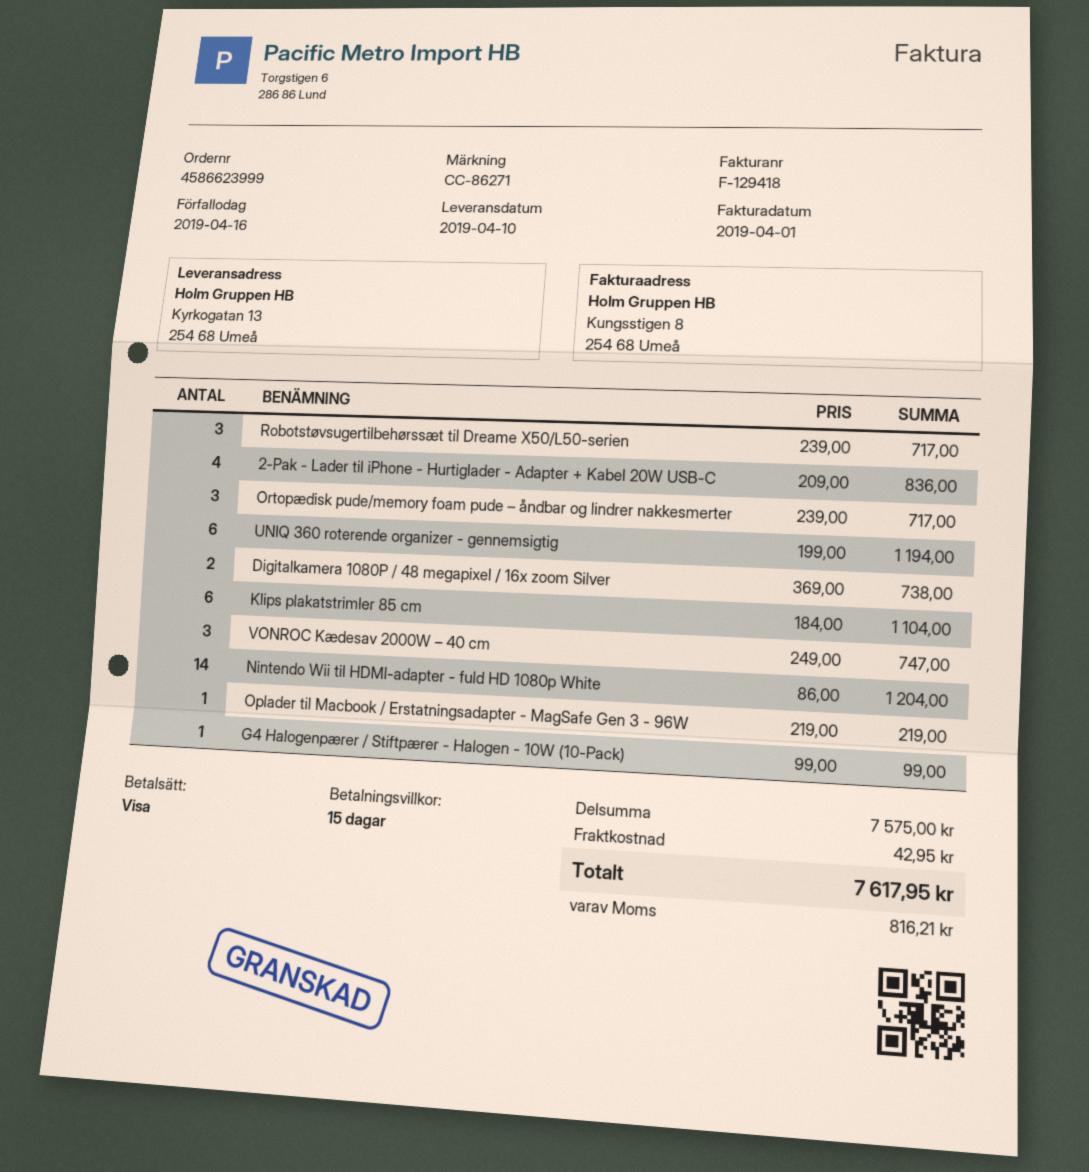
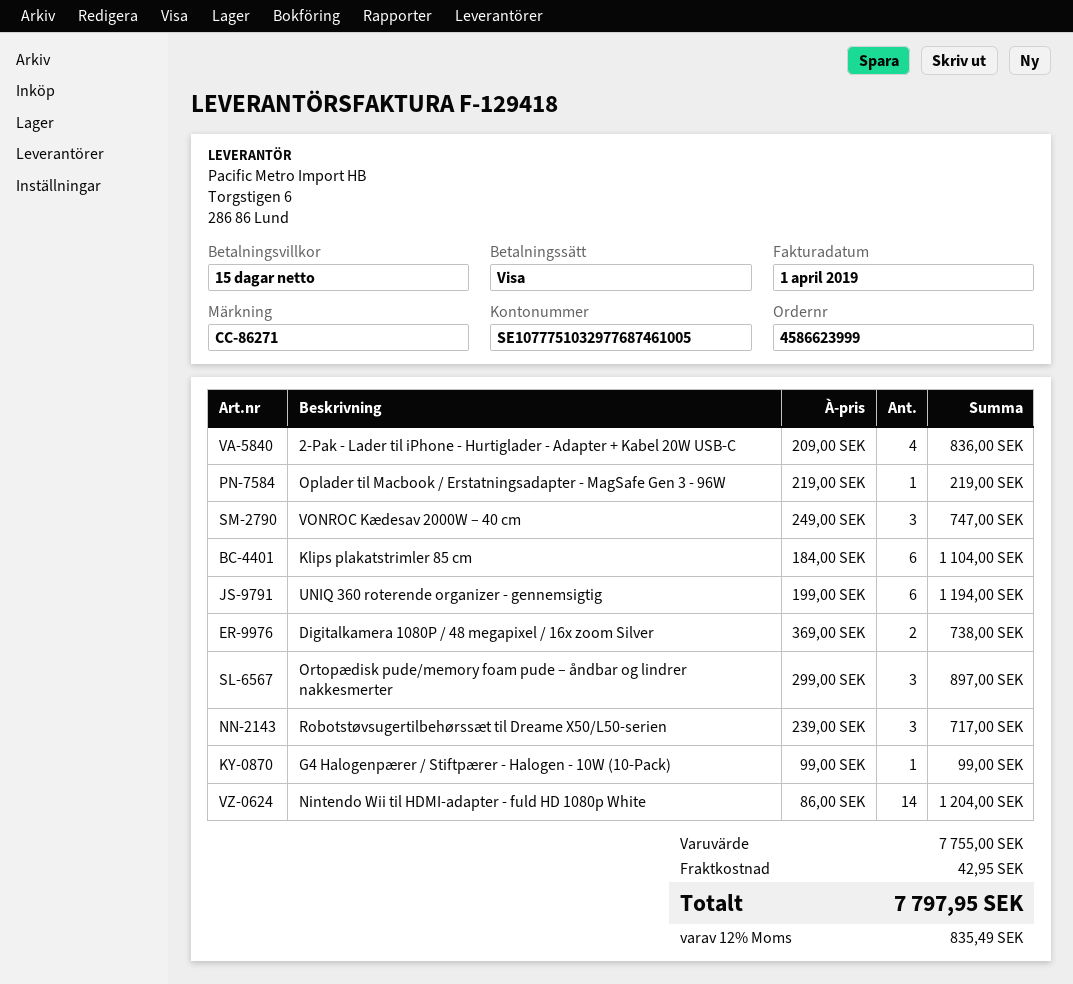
Ortopædisk pude/memory foam pude – åndbar og lindrer nakkesmerter: 3 x 239.00 = 717.00 -> 3 x 299.00 = 897.00
subtotal: 7575.00 -> 7755.00
tax: 816.21 -> 835.49
total: 7617.95 -> 7797.95

